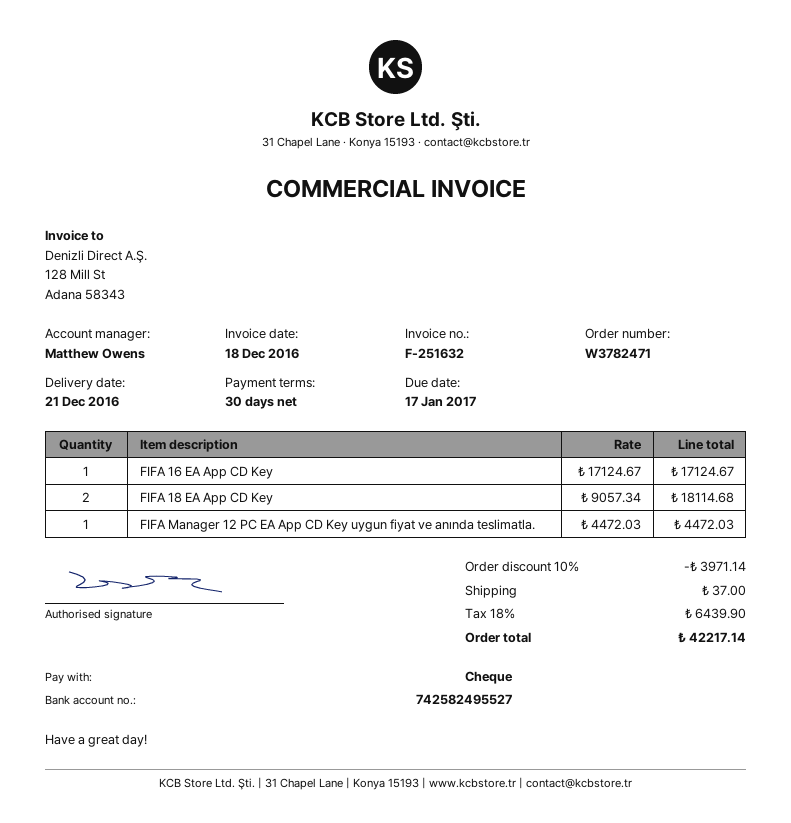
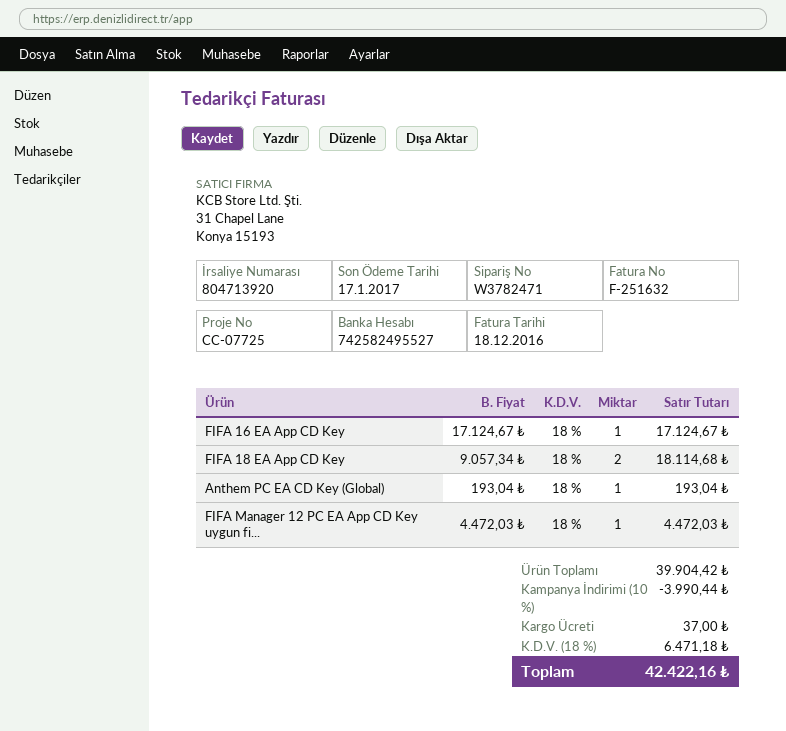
Anthem PC EA CD Key (Global): none -> 1 x 193.04 = 193.04
discount: 10% = 3971.14 -> 10% = 3990.44
tax: 18% = 6439.90 -> 18% = 6471.18
total: 42217.14 -> 42422.16

